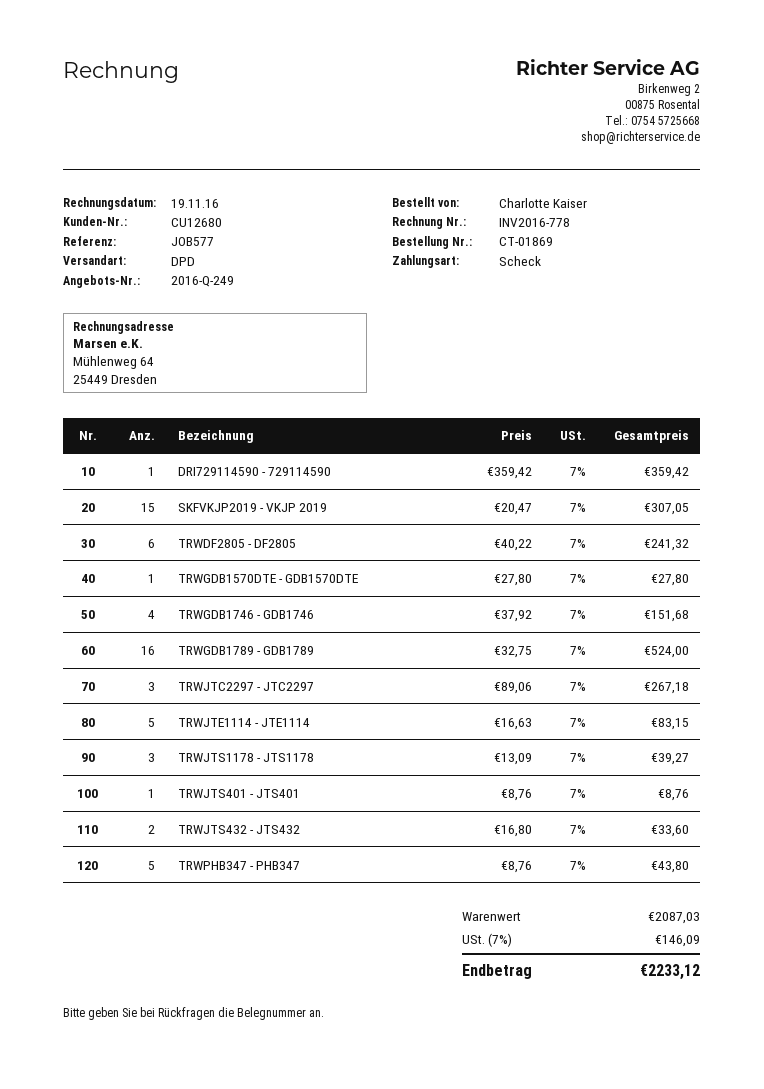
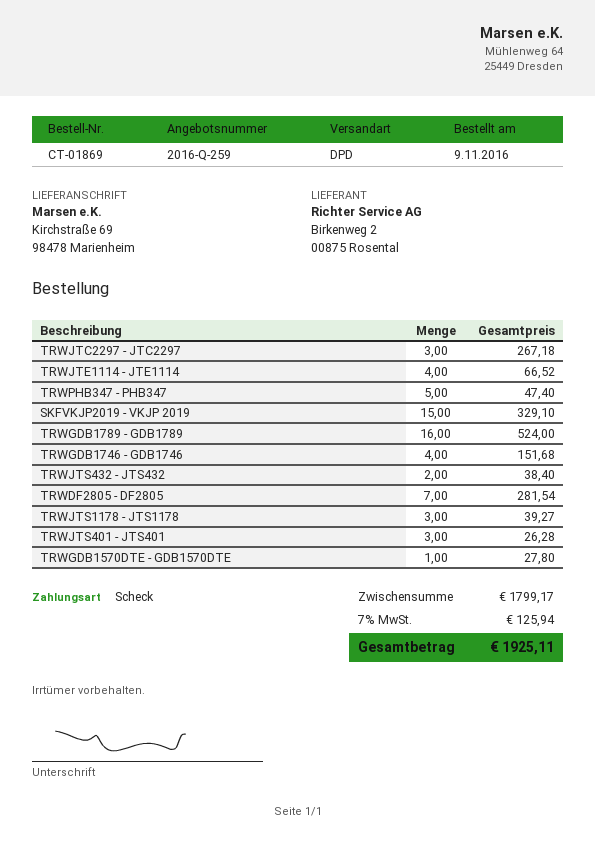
quote number: 2016-Q-249 -> 2016-Q-259
DRI729114590 - 729114590: 1 for 359.42 -> none
SKFVKJP2019 - VKJP 2019: 15 for 307.05 -> 15 for 329.10
TRWDF2805 - DF2805: 6 for 241.32 -> 7 for 281.54
TRWJTE1114 - JTE1114: 5 for 83.15 -> 4 for 66.52
TRWJTS401 - JTS401: 1 for 8.76 -> 3 for 26.28
TRWJTS432 - JTS432: 2 for 33.60 -> 2 for 38.40
TRWPHB347 - PHB347: 5 for 43.80 -> 5 for 47.40
subtotal: 2087.03 -> 1799.17
tax: 7% = 146.09 -> 7% = 125.94
total: 2233.12 -> 1925.11

